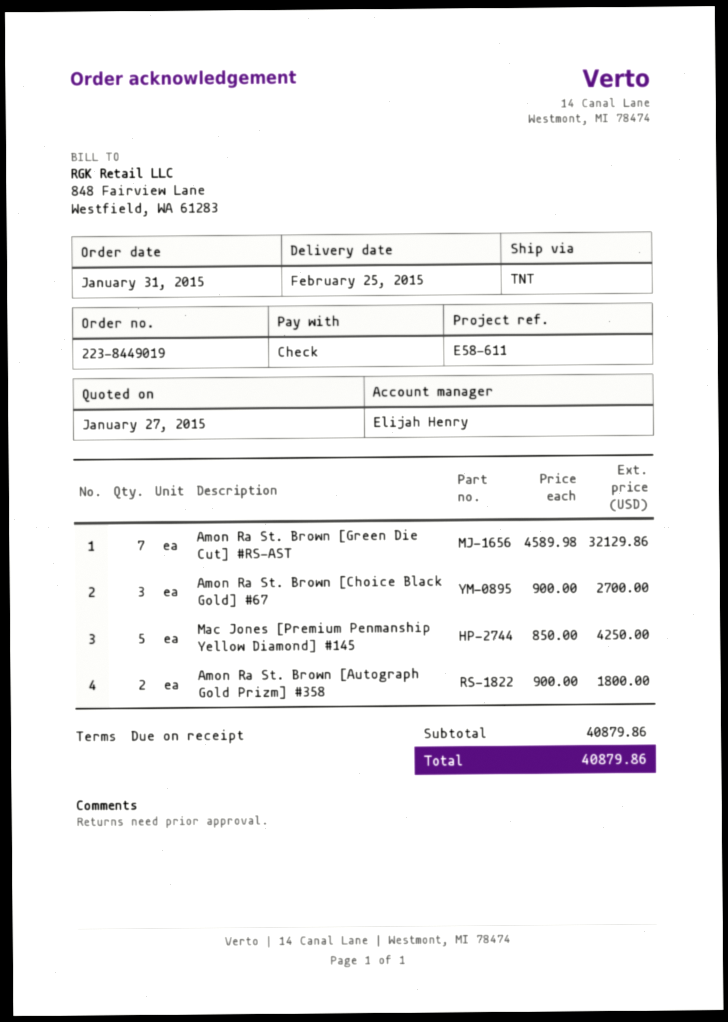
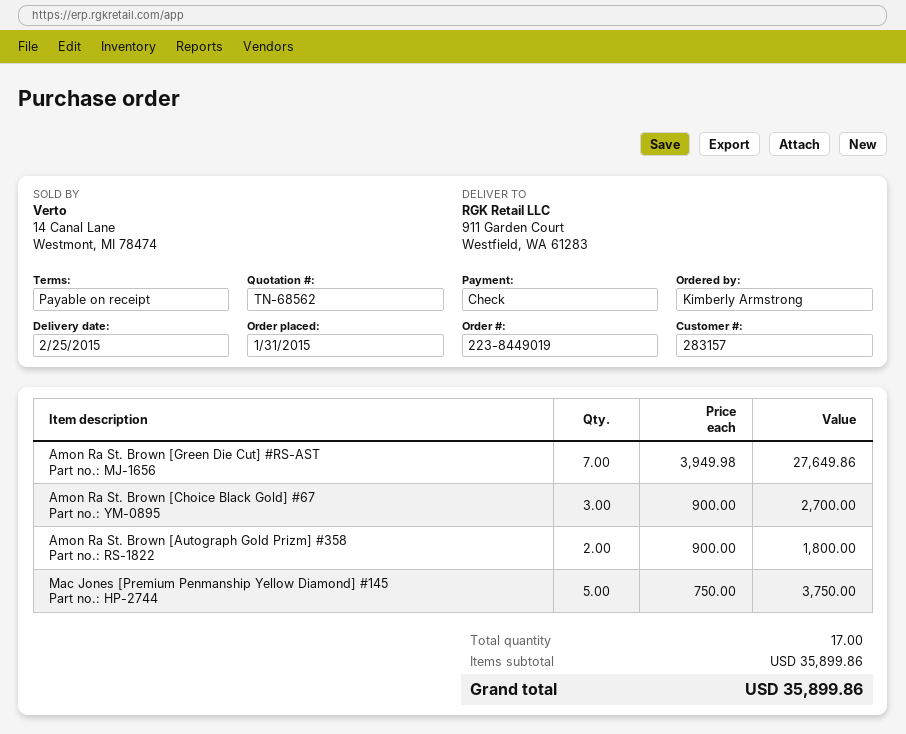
Amon Ra St. Brown [Green Die Cut] #RS-AST: 7 x 4589.98 = 32129.86 -> 7 x 3949.98 = 27649.86
Mac Jones [Premium Penmanship Yellow Diamond] #145: 5 x 850.00 = 4250.00 -> 5 x 750.00 = 3750.00
subtotal: 40879.86 -> 35899.86
total: 40879.86 -> 35899.86

